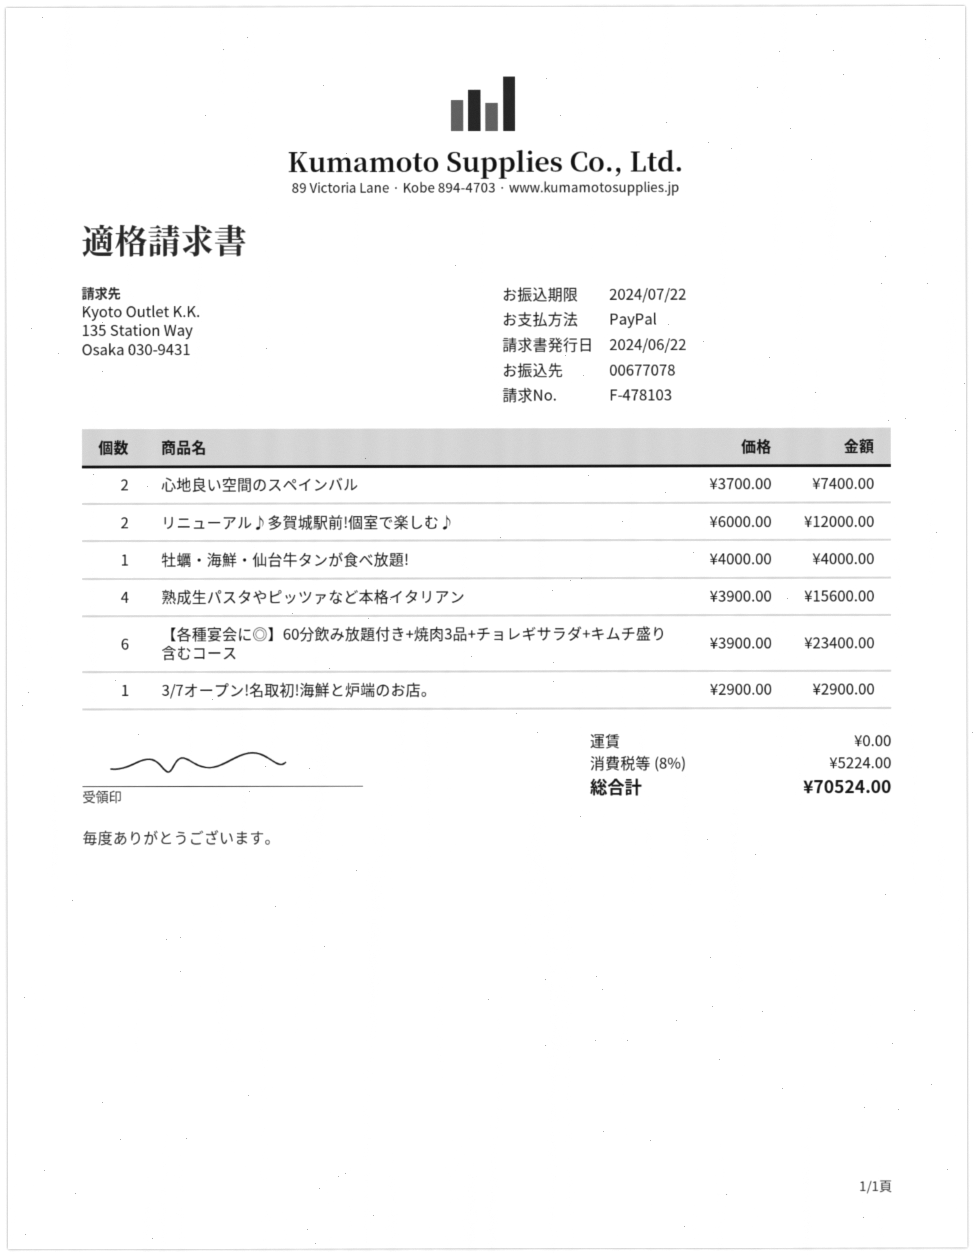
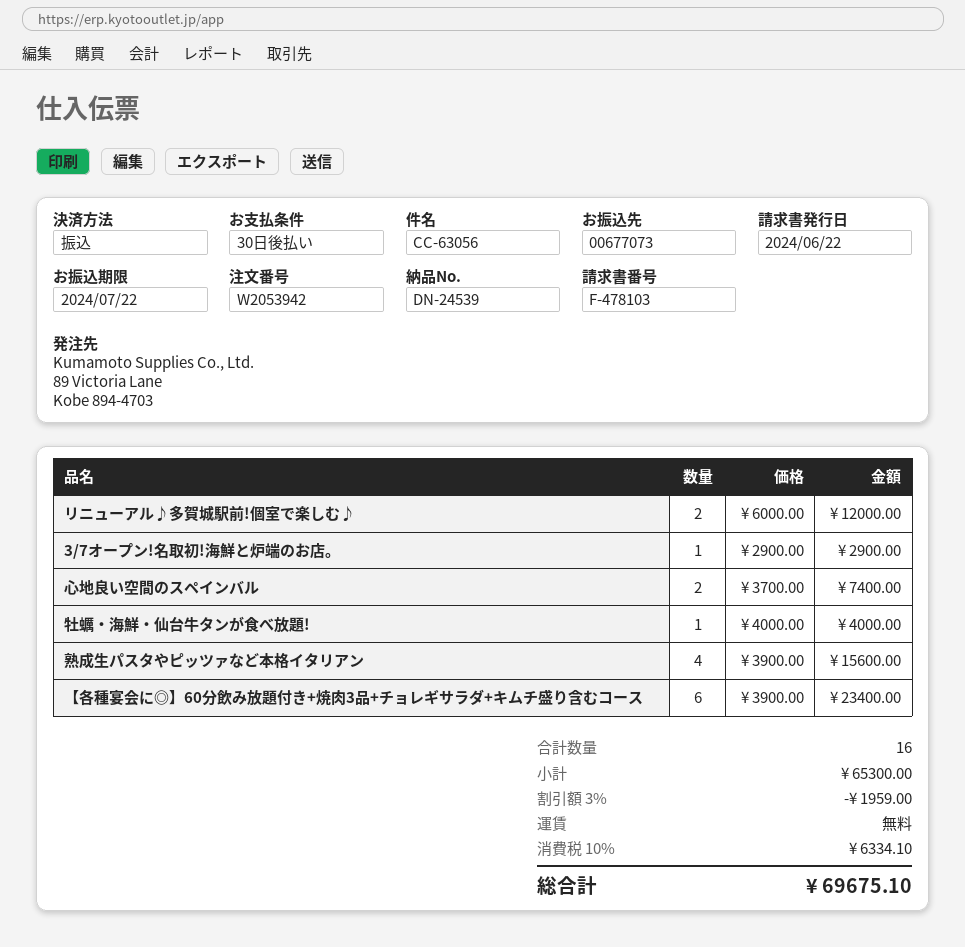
payment method: PayPal -> bank transfer
bank account: 00677078 -> 00677073
discount: none -> 3% = 1959.00
tax: 8% = 5224.00 -> 10% = 6334.10
total: 70524.00 -> 69675.10

